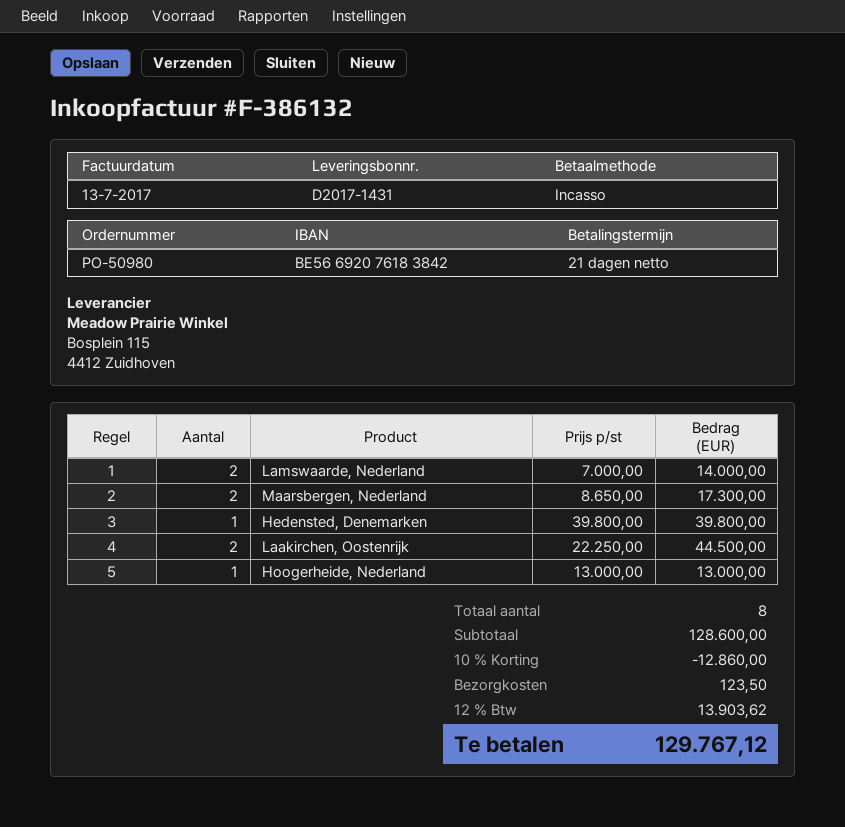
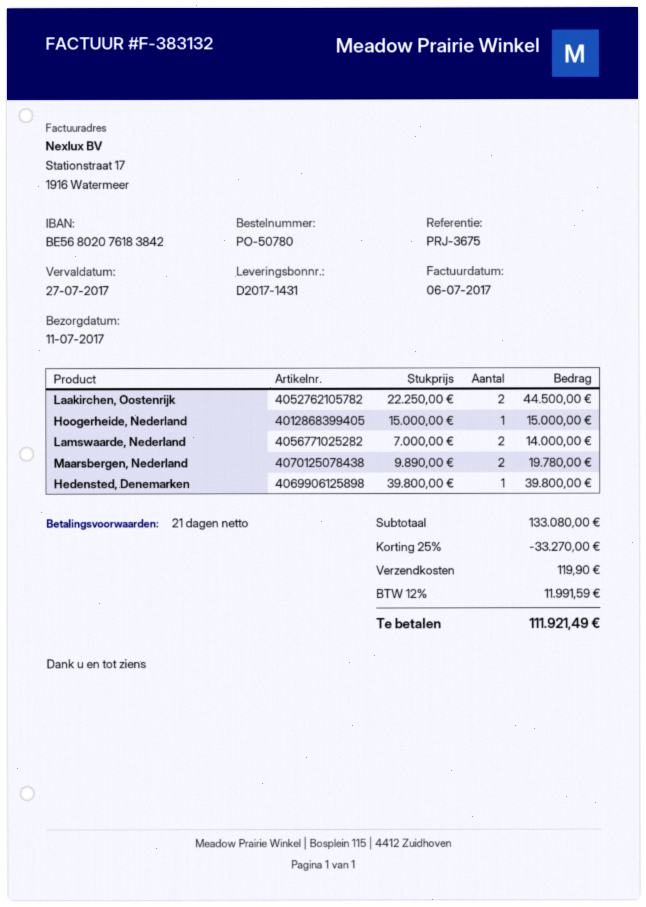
order number: PO-50980 -> PO-50780
invoice number: F-386132 -> F-383132
invoice date: 2017-07-13 -> 2017-07-06
bank account: BE56692076183842 -> BE56802076183842
Maarsbergen, Nederland: 2 x 8650.00 = 17300.00 -> 2 x 9890.00 = 19780.00
Hoogerheide, Nederland: 1 x 13000.00 = 13000.00 -> 1 x 15000.00 = 15000.00
subtotal: 128600.00 -> 133080.00
discount: 10% = 12860.00 -> 25% = 33270.00
shipping: 123.50 -> 119.90
tax: 12% = 13903.62 -> 12% = 11991.59
total: 129767.12 -> 111921.49

